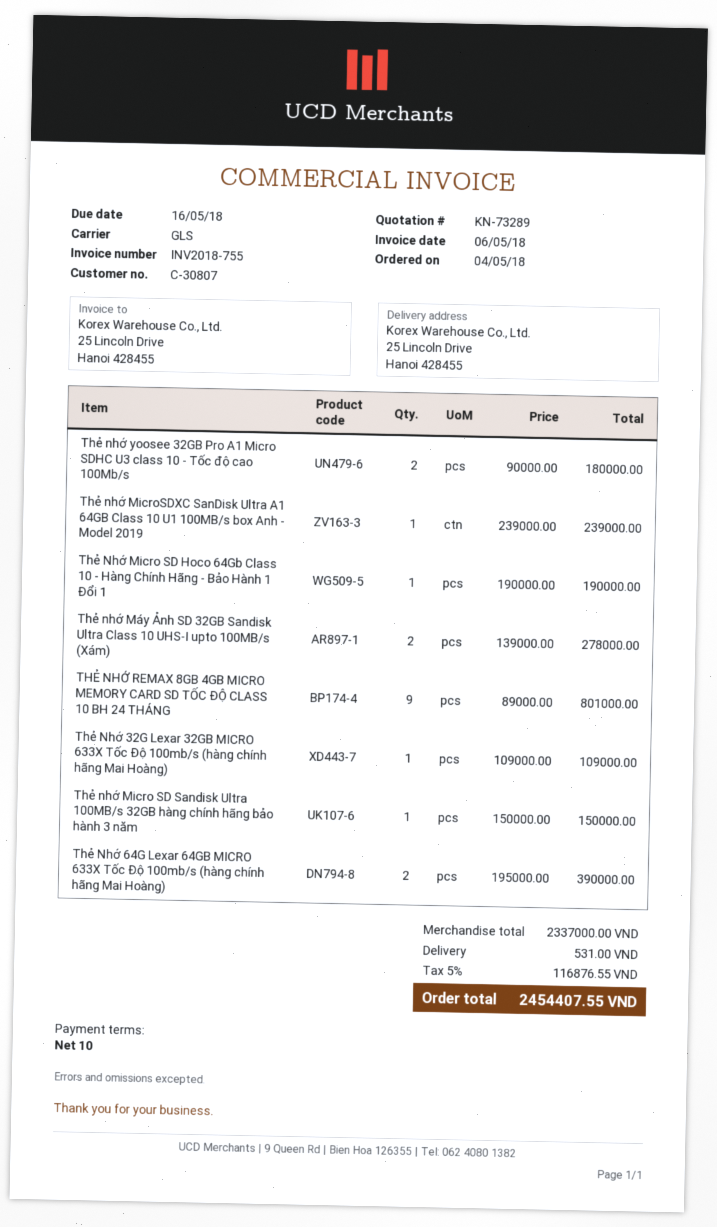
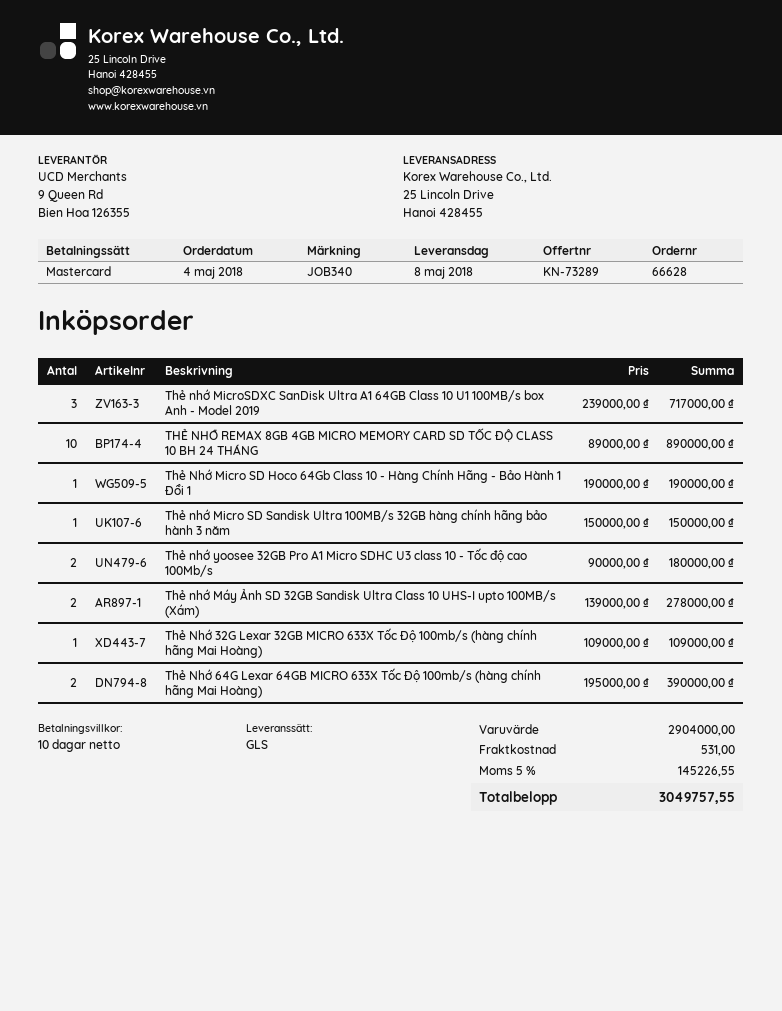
Thẻ nhớ MicroSDXC SanDisk Ultra A1 64GB Class 10 U1 100MB/s box Anh - Model 2019: 1 x 239000.00 = 239000.00 -> 3 x 239000.00 = 717000.00
THẺ NHỚ REMAX 8GB 4GB MICRO MEMORY CARD SD TỐC ĐỘ CLASS 10 BH 24 THÁNG: 9 x 89000.00 = 801000.00 -> 10 x 89000.00 = 890000.00
subtotal: 2337000.00 -> 2904000.00
tax: 5% = 116876.55 -> 5% = 145226.55
total: 2454407.55 -> 3049757.55

